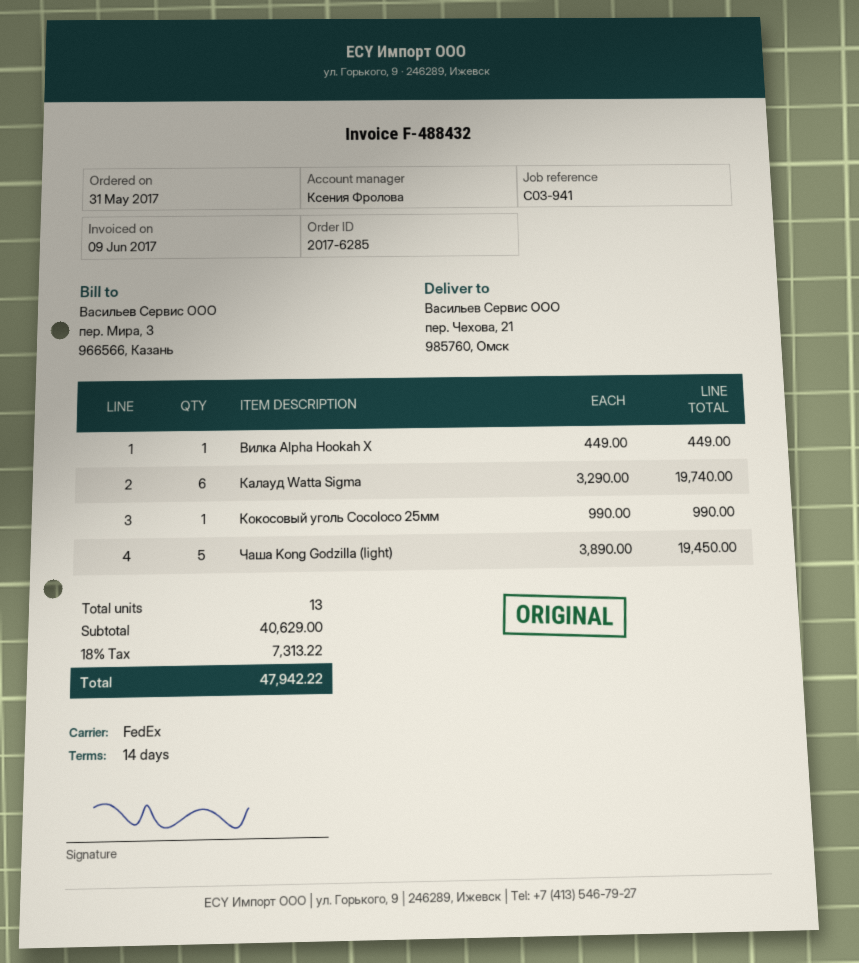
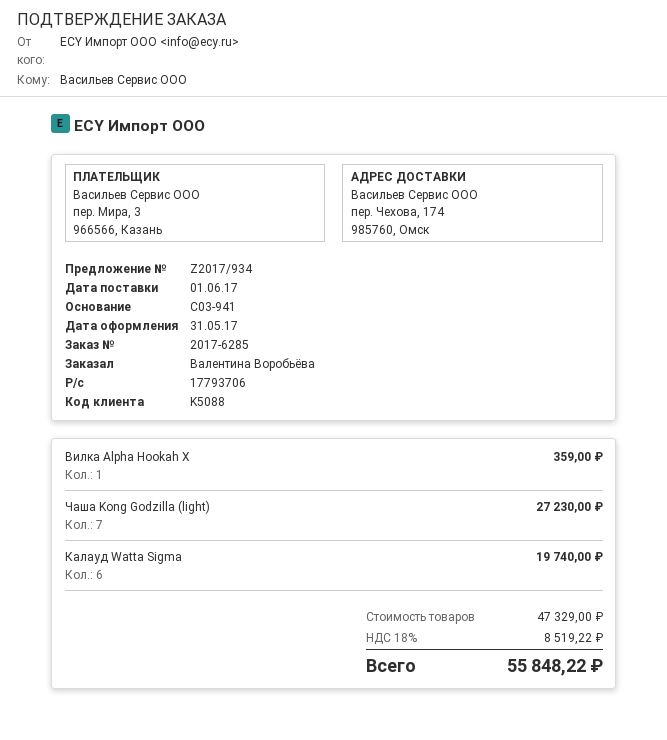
ship to: пер. Чехова, 21, 985760, Омск -> пер. Чехова, 174, 985760, Омск
Вилка Alpha Hookah X: 1 for 449.00 -> 1 for 359.00
Кокосовый уголь Cocoloco 25мм: 1 for 990.00 -> none
Чаша Kong Godzilla (light): 5 for 19450.00 -> 7 for 27230.00
subtotal: 40629.00 -> 47329.00
tax: 18% = 7313.22 -> 18% = 8519.22
total: 47942.22 -> 55848.22

